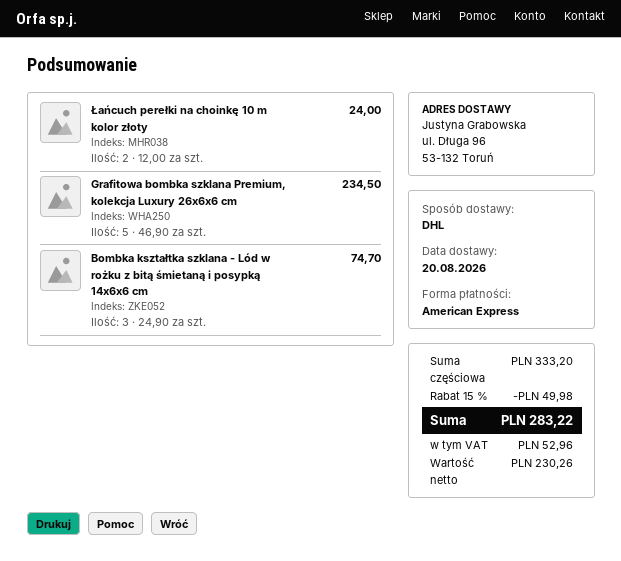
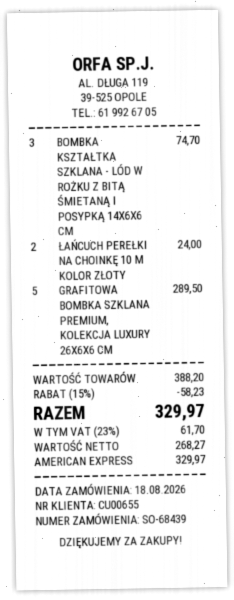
Grafitowa bombka szklana Premium, kolekcja Luxury 26x6x6 cm: 5 for 234.50 -> 5 for 289.50
subtotal: 333.20 -> 388.20
discount: 15% = 49.98 -> 15% = 58.23
net: 230.26 -> 268.27
tax: 52.96 -> 61.70
total: 283.22 -> 329.97

